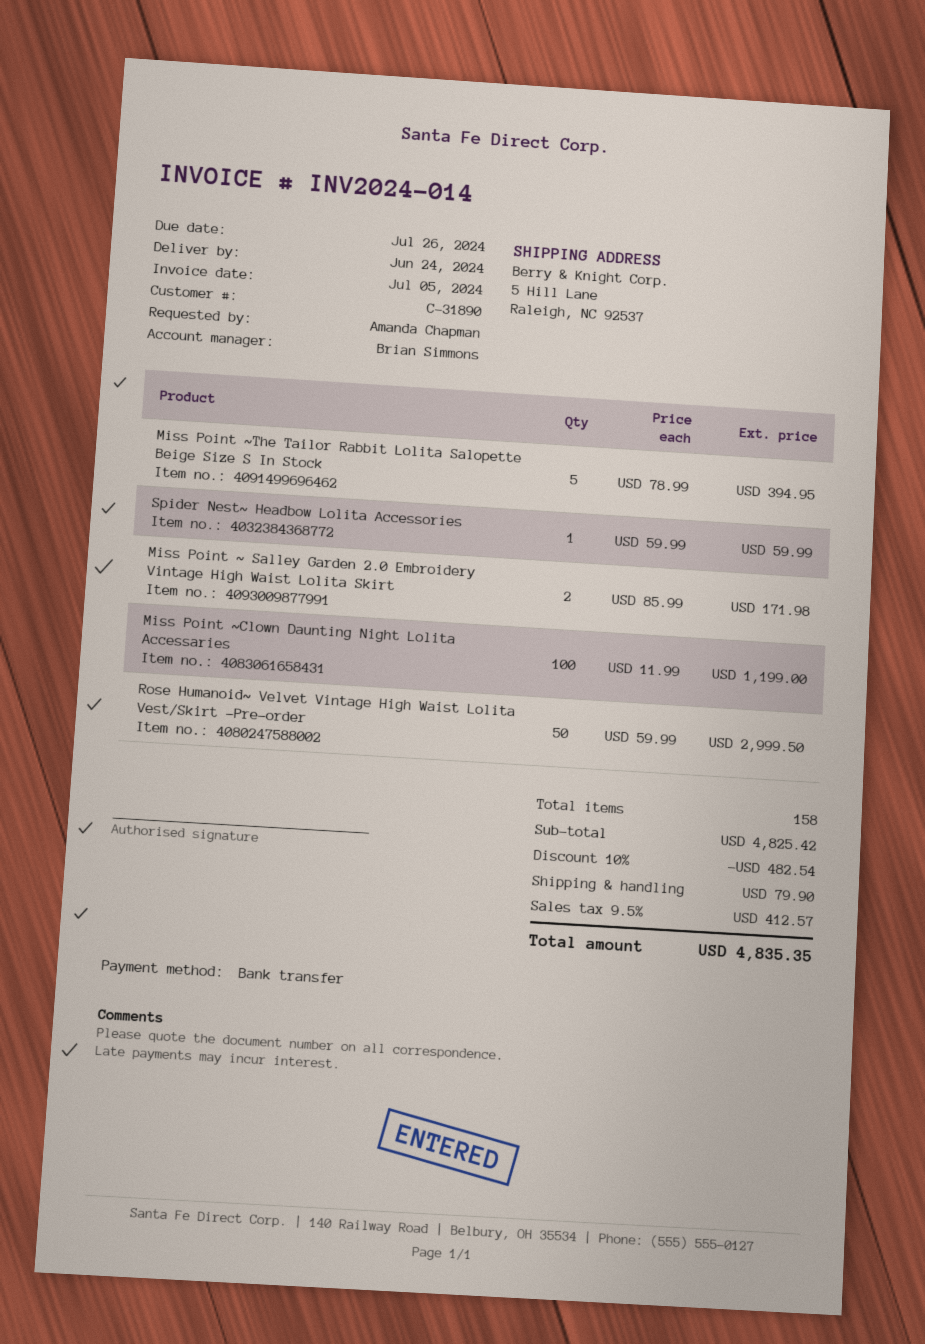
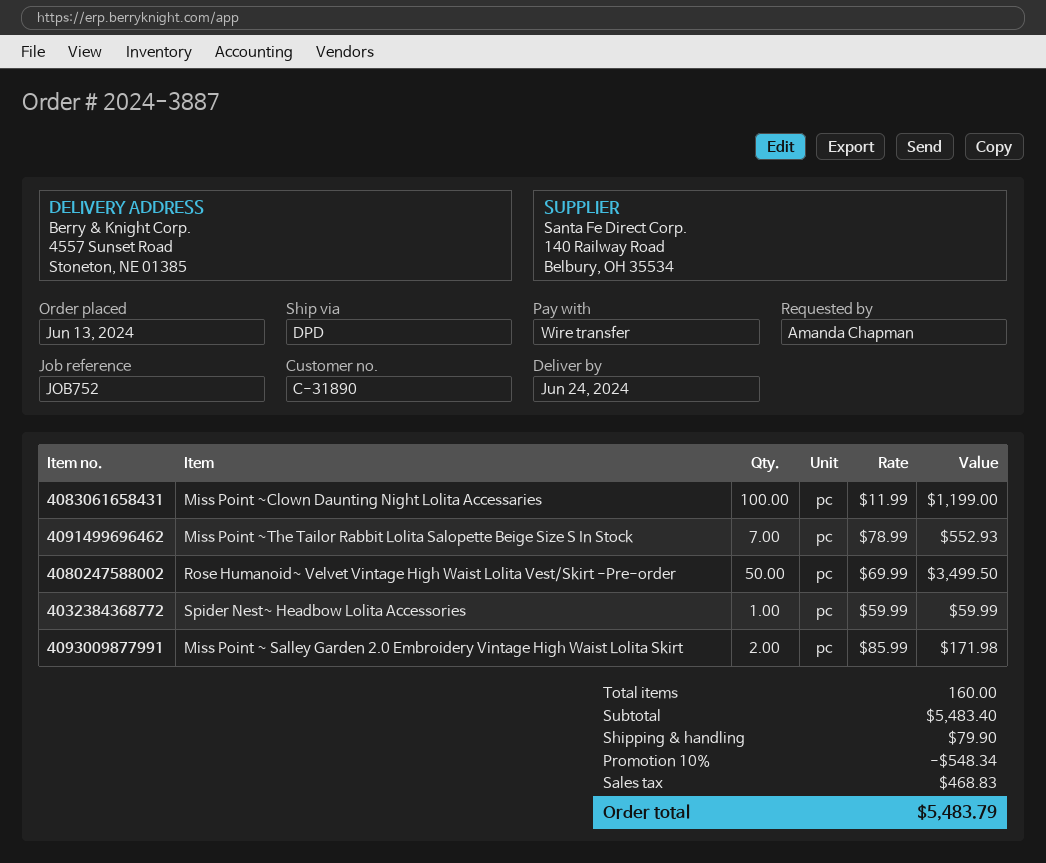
ship to: 5 Hill Lane, Raleigh, NC 92537 -> 4557 Sunset Road, Stoneton, NE 01385
Miss Point ~The Tailor Rabbit Lolita Salopette Beige Size S In Stock: 5 x 78.99 = 394.95 -> 7 x 78.99 = 552.93
Rose Humanoid~ Velvet Vintage High Waist Lolita Vest/Skirt -Pre-order: 50 x 59.99 = 2999.50 -> 50 x 69.99 = 3499.50
total quantity: 158 -> 160
subtotal: 4825.42 -> 5483.40
discount: 10% = 482.54 -> 10% = 548.34
tax: 412.57 -> 468.83
total: 4835.35 -> 5483.79

